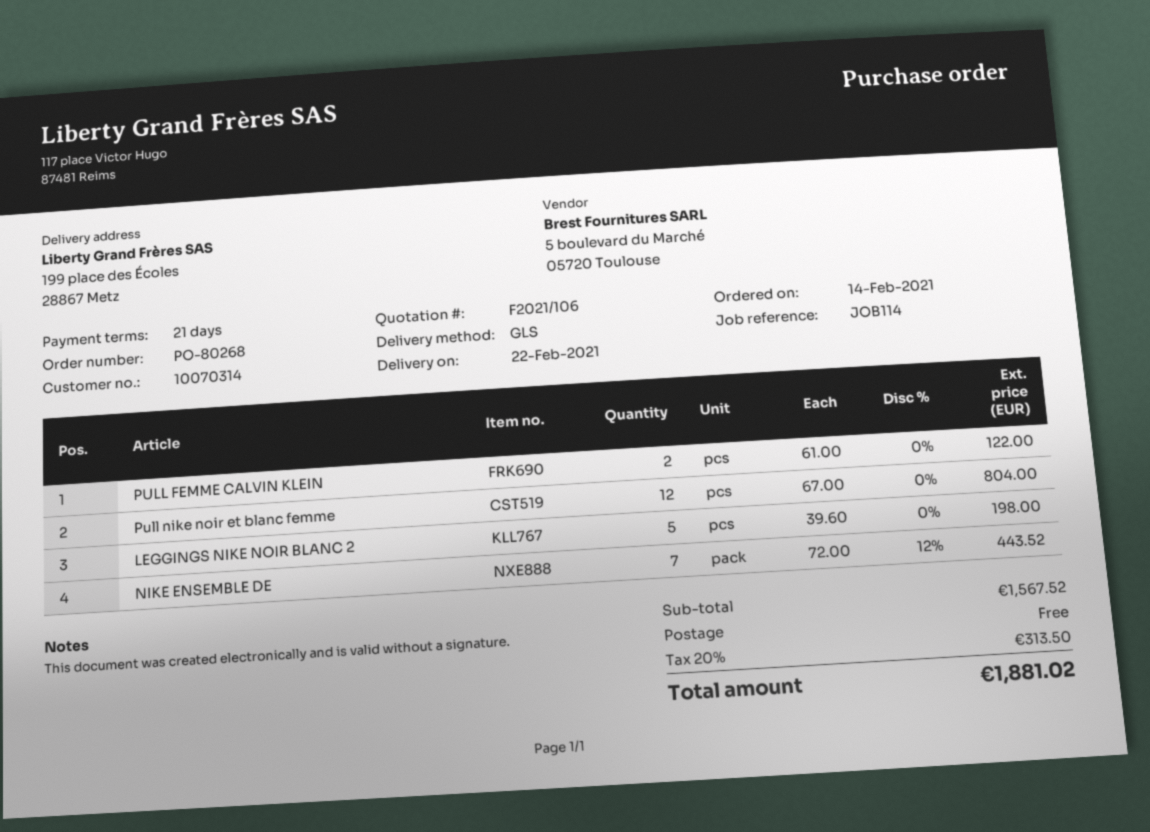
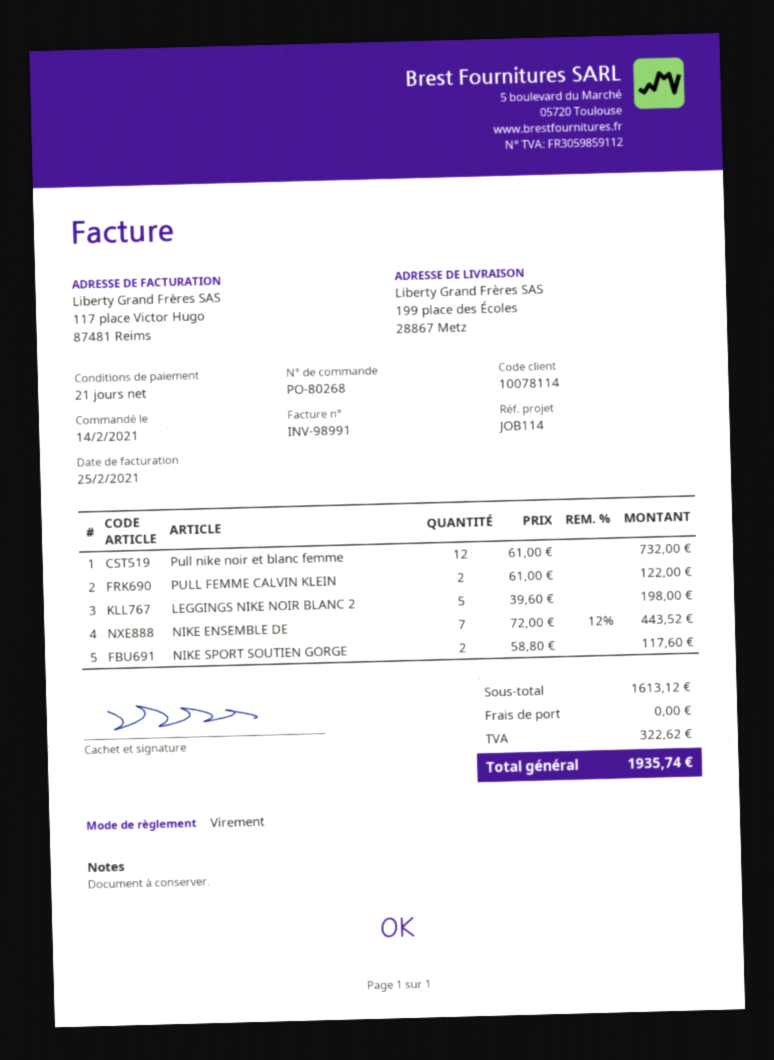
customer number: 10070314 -> 10078114
Pull nike noir et blanc femme: 12 x 67.00 = 804.00 -> 12 x 61.00 = 732.00
NIKE SPORT SOUTIEN GORGE: none -> 2 x 58.80 = 117.60
subtotal: 1567.52 -> 1613.12
tax: 313.50 -> 322.62
total: 1881.02 -> 1935.74

